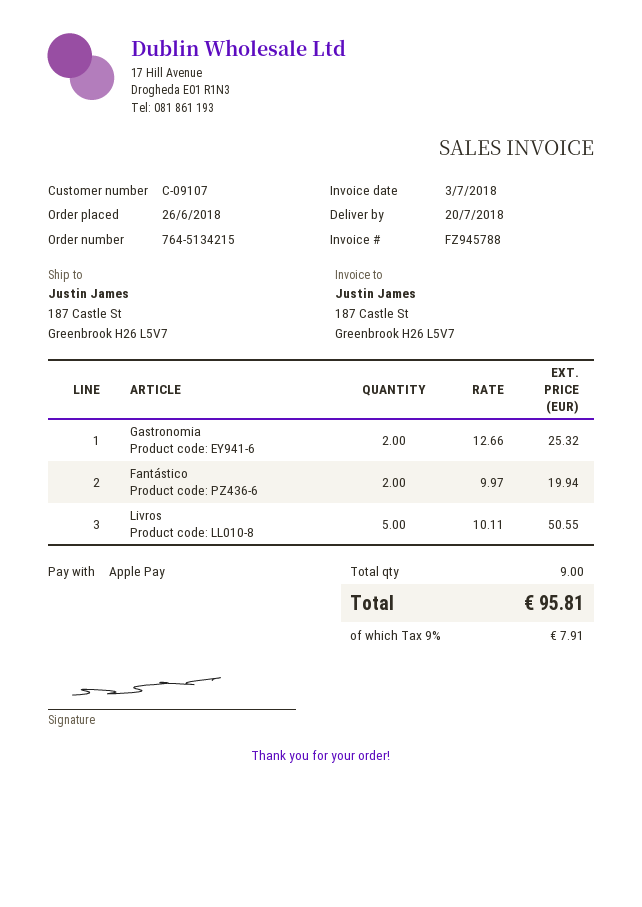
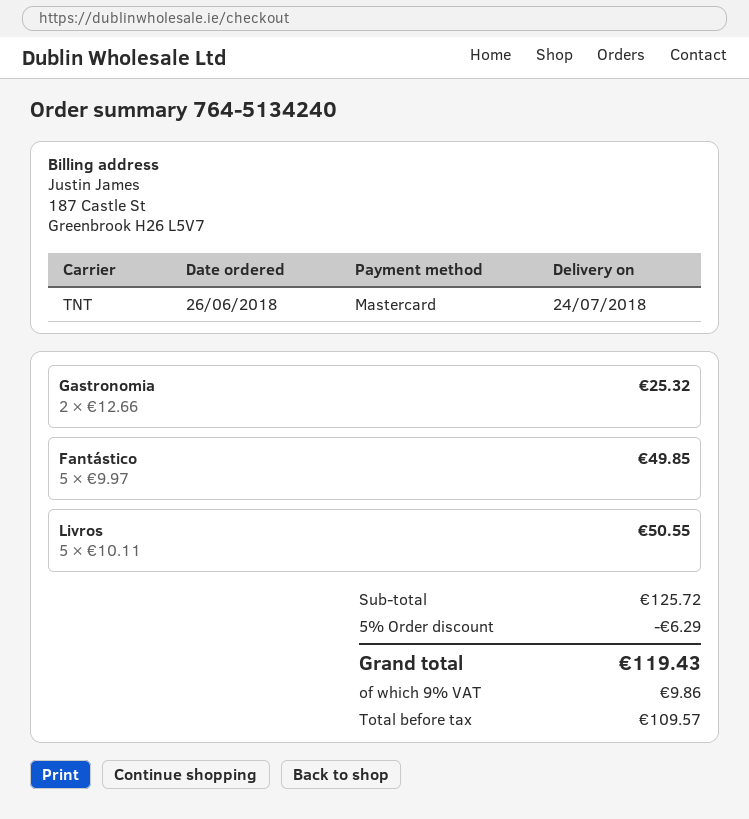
order number: 764-5134215 -> 764-5134240
delivery date: 2018-07-20 -> 2018-07-24
payment method: Apple Pay -> Mastercard
Fantástico: 2 x 9.97 = 19.94 -> 5 x 9.97 = 49.85
discount: none -> 5% = 6.29
tax: 9% = 7.91 -> 9% = 9.86
total: 95.81 -> 119.43

